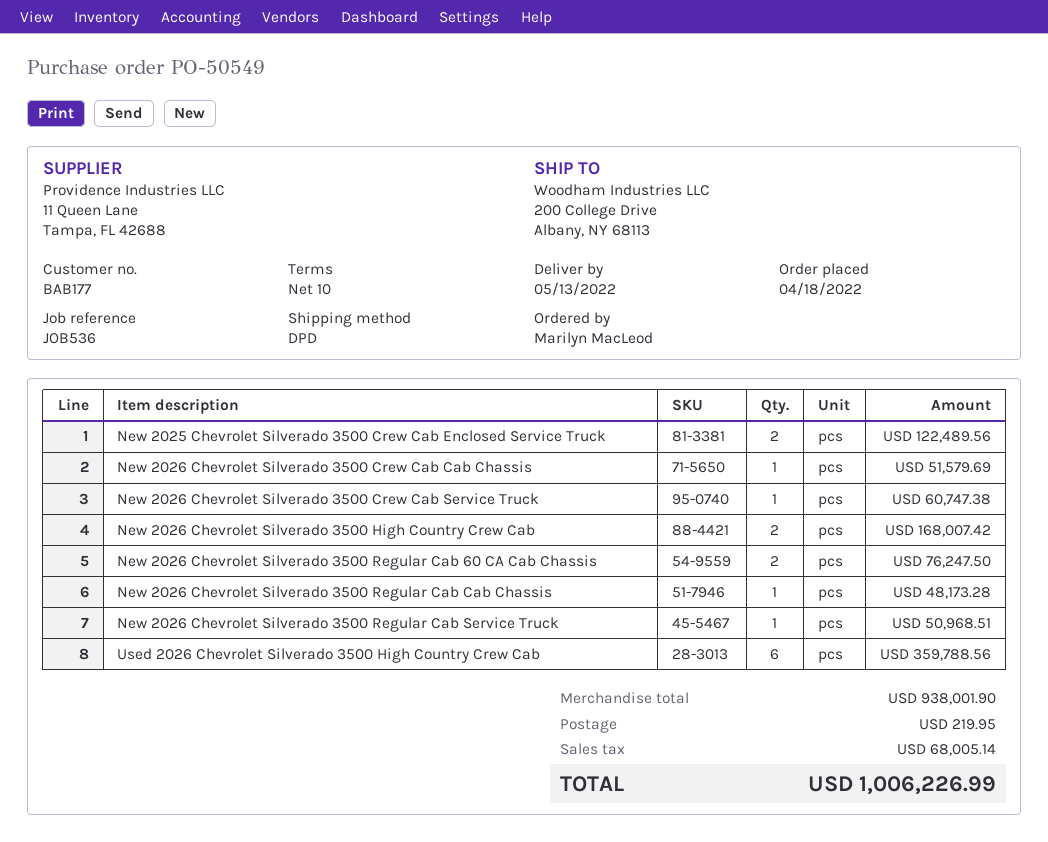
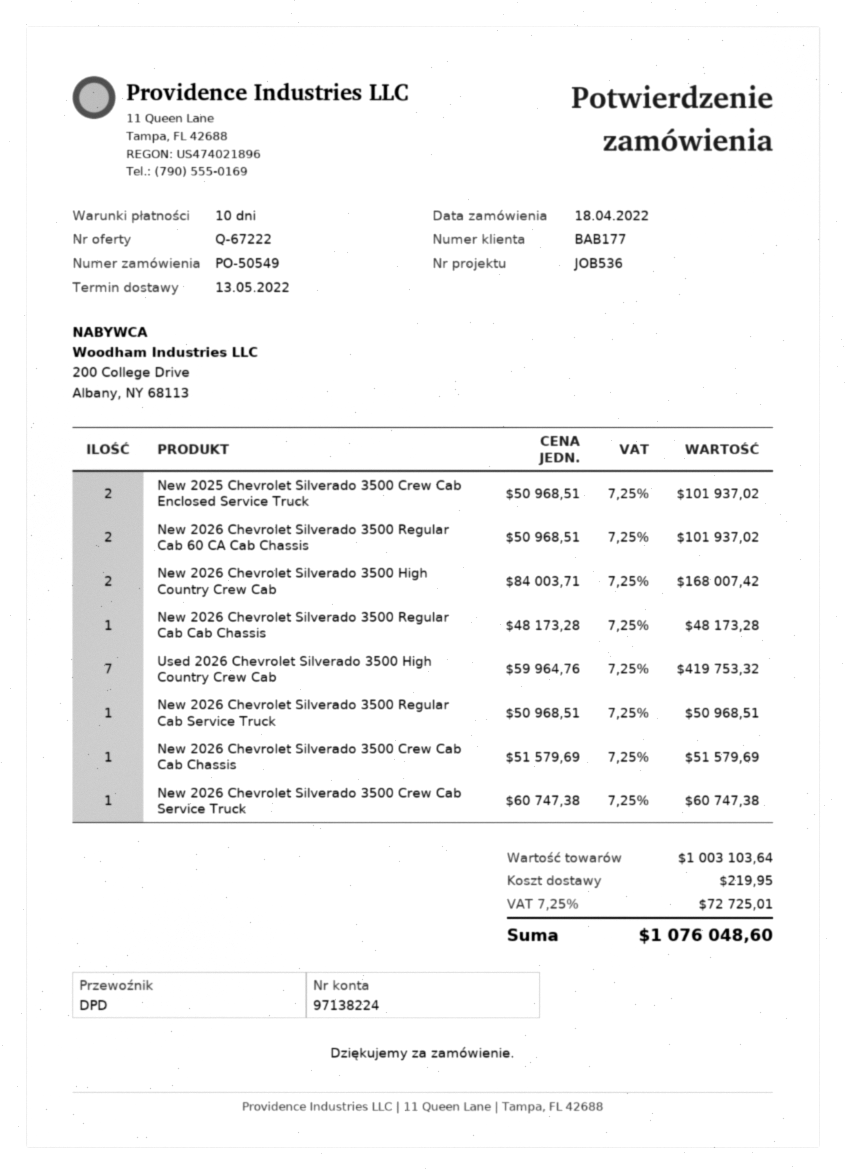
New 2025 Chevrolet Silverado 3500 Crew Cab Enclosed Service Truck: 2 for 122489.56 -> 2 for 101937.02
New 2026 Chevrolet Silverado 3500 Regular Cab 60 CA Cab Chassis: 2 for 76247.50 -> 2 for 101937.02
Used 2026 Chevrolet Silverado 3500 High Country Crew Cab: 6 for 359788.56 -> 7 for 419753.32
subtotal: 938001.90 -> 1003103.64
tax: 68005.14 -> 72725.01
total: 1006226.99 -> 1076048.60

